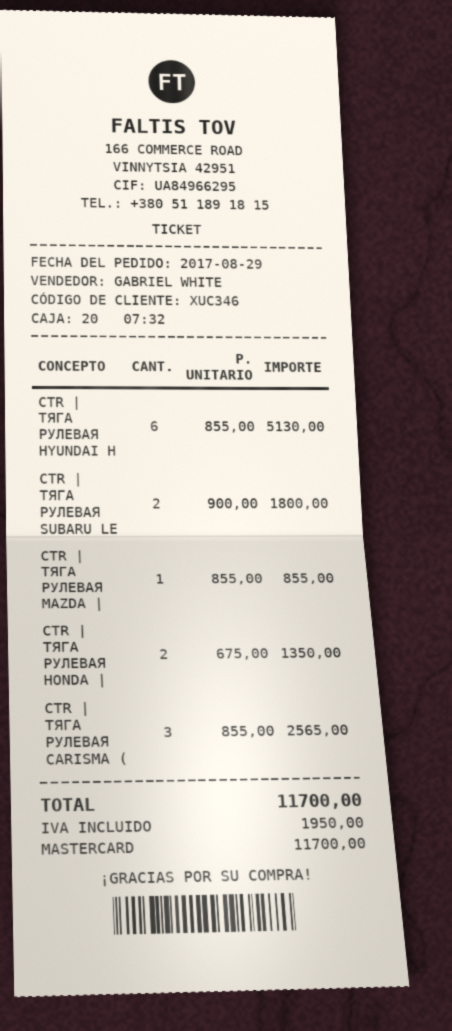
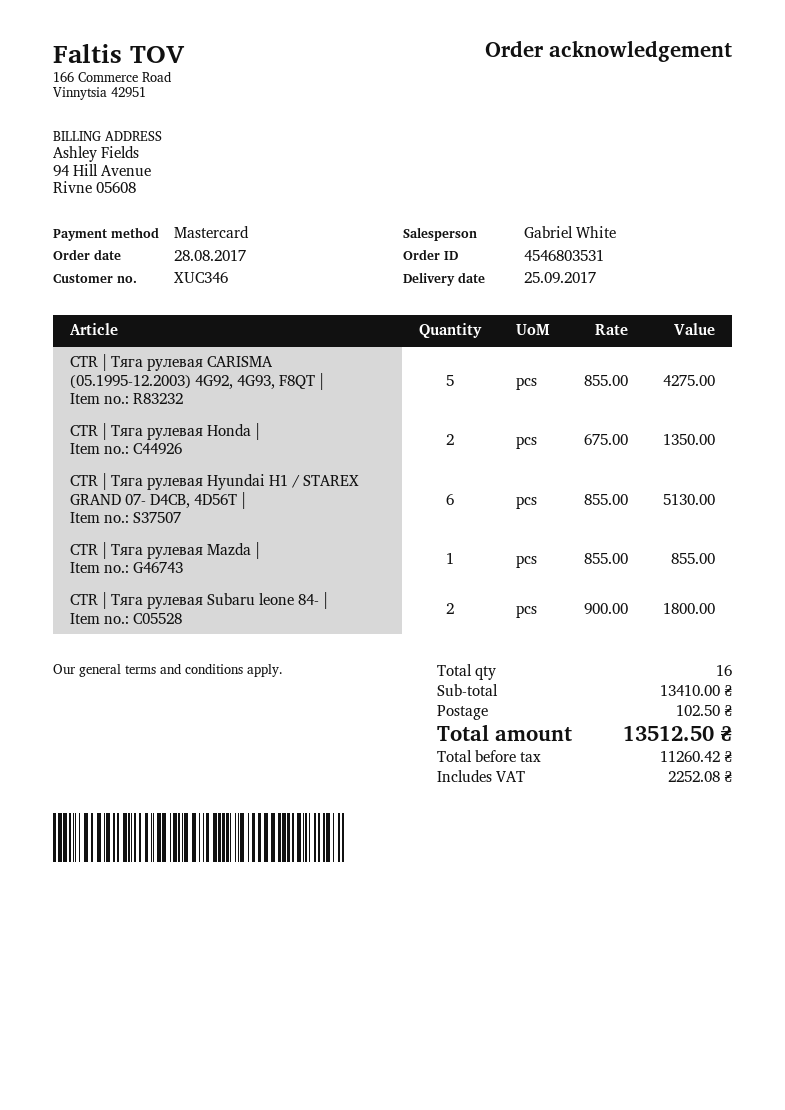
order date: 2017-08-29 -> 2017-08-28
CTR | ТЯГА РУЛЕВАЯ CARISMA (: 3 x 855.00 = 2565.00 -> 5 x 855.00 = 4275.00
shipping: none -> 102.50
tax: 1950.00 -> 2252.08
total: 11700.00 -> 13512.50

